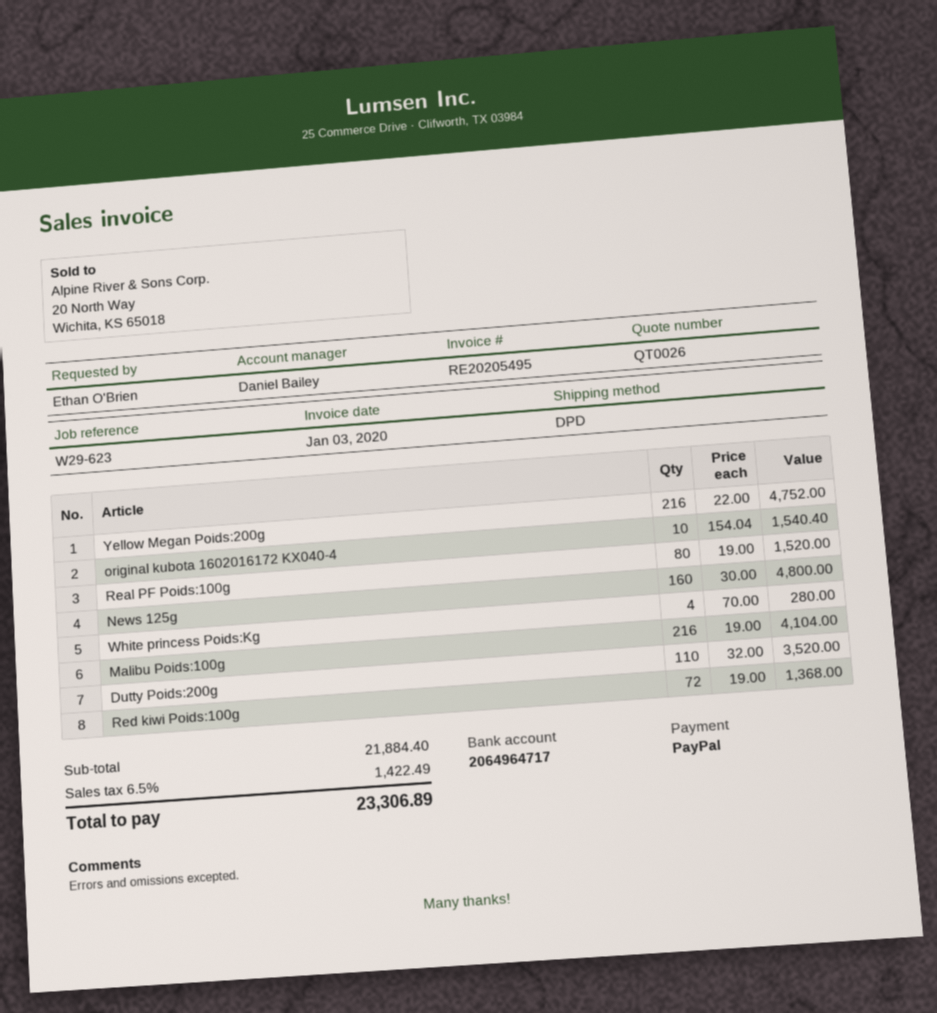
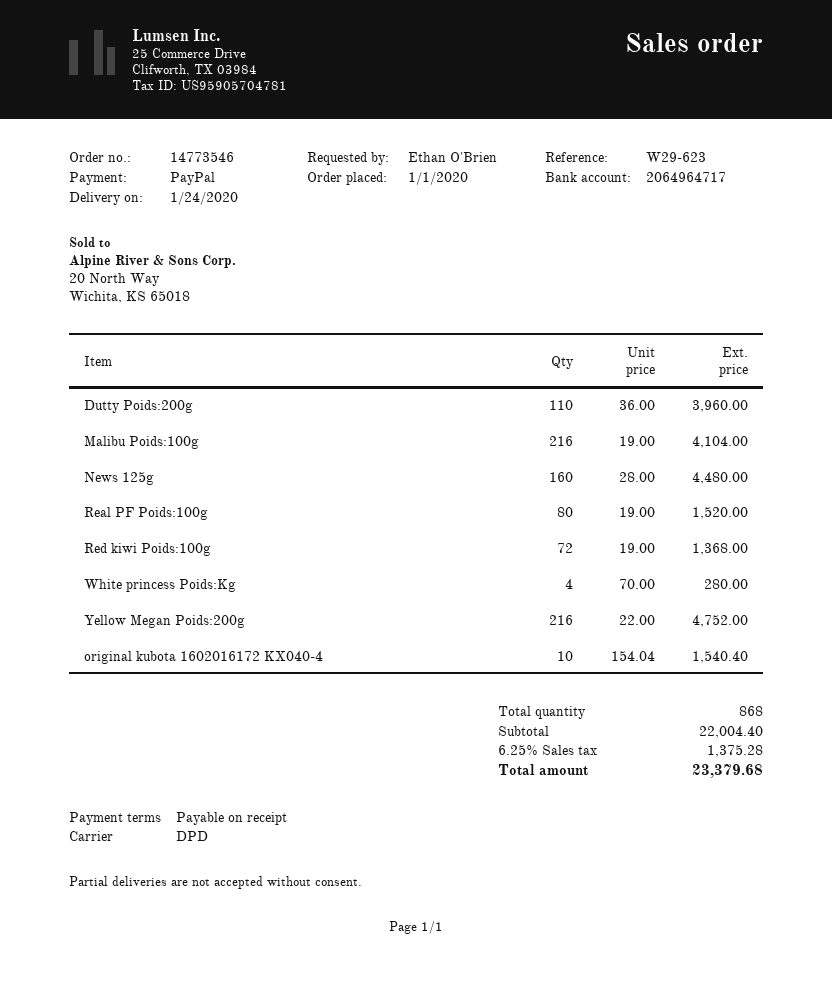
News 125g: 160 x 30.00 = 4800.00 -> 160 x 28.00 = 4480.00
Dutty Poids:200g: 110 x 32.00 = 3520.00 -> 110 x 36.00 = 3960.00
subtotal: 21884.40 -> 22004.40
tax: 6.5% = 1422.49 -> 6.25% = 1375.28
total: 23306.89 -> 23379.68

